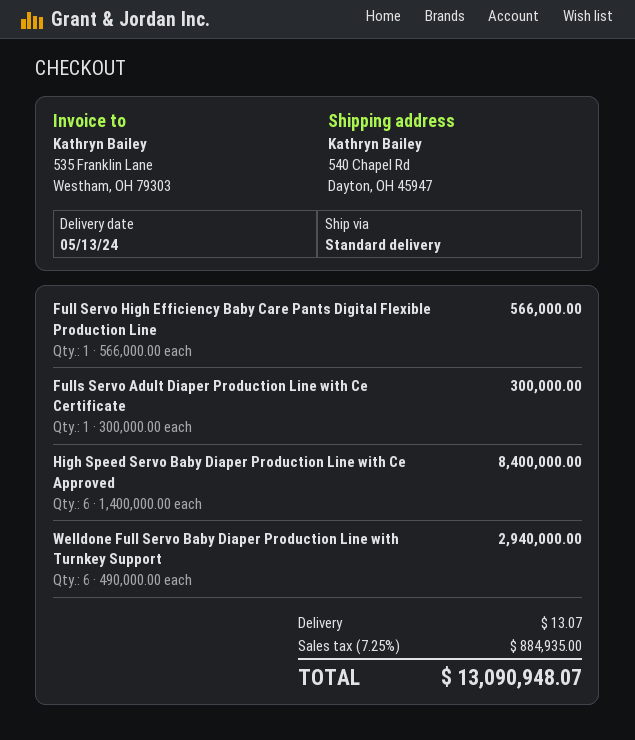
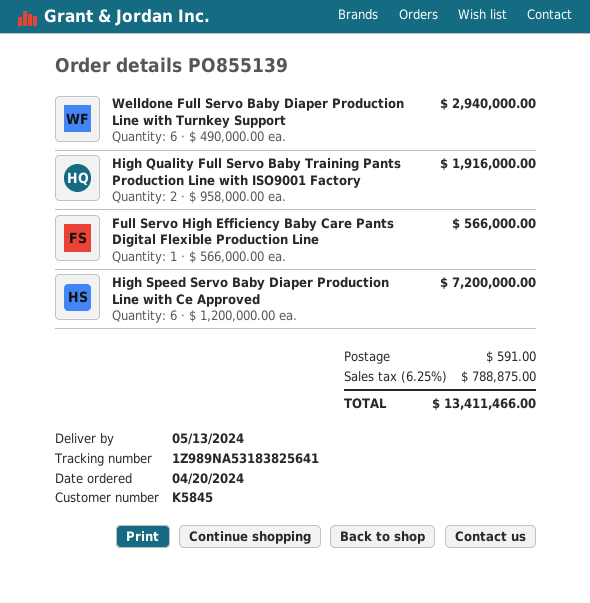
Fulls Servo Adult Diaper Production Line with Ce Certificate: 1 x 300000.00 = 300000.00 -> none
High Speed Servo Baby Diaper Production Line with Ce Approved: 6 x 1400000.00 = 8400000.00 -> 6 x 1200000.00 = 7200000.00
High Quality Full Servo Baby Training Pants Production Line with ISO9001 Factory: none -> 2 x 958000.00 = 1916000.00
shipping: 13.07 -> 591.00
tax: 7.25% = 884935.00 -> 6.25% = 788875.00
total: 13090948.07 -> 13411466.00

